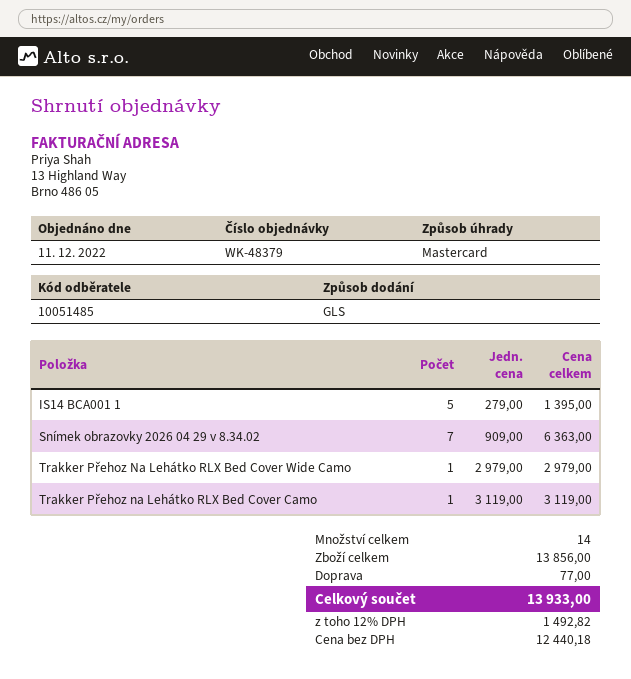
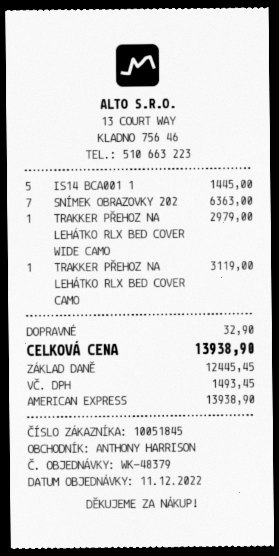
customer number: 10051485 -> 10051845
payment method: Mastercard -> American Express
IS14 BCA001 1: 5 for 1395.00 -> 5 for 1445.00
shipping: 77.00 -> 32.90
net: 12440.18 -> 12445.45
tax: 1492.82 -> 1493.45
total: 13933.00 -> 13938.90

